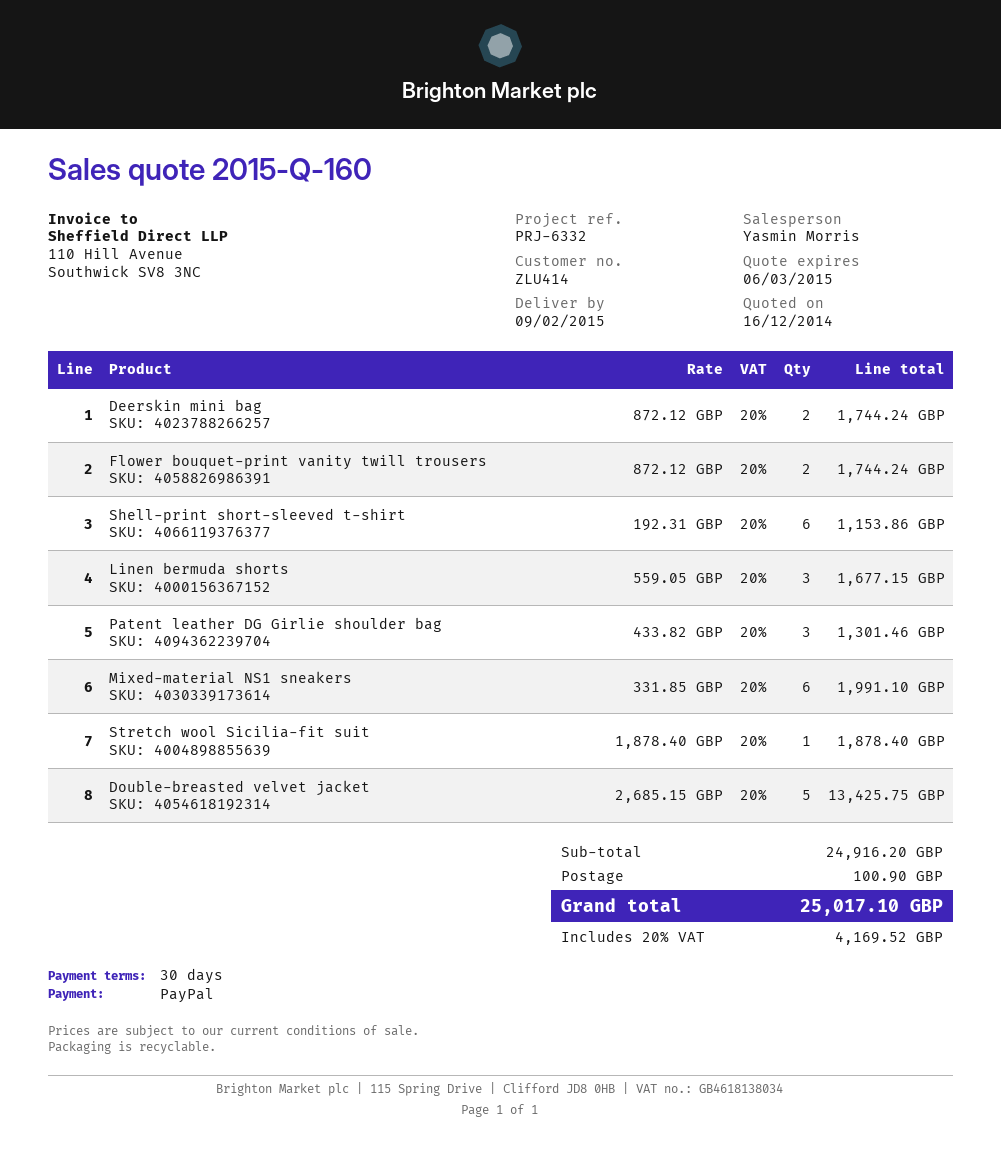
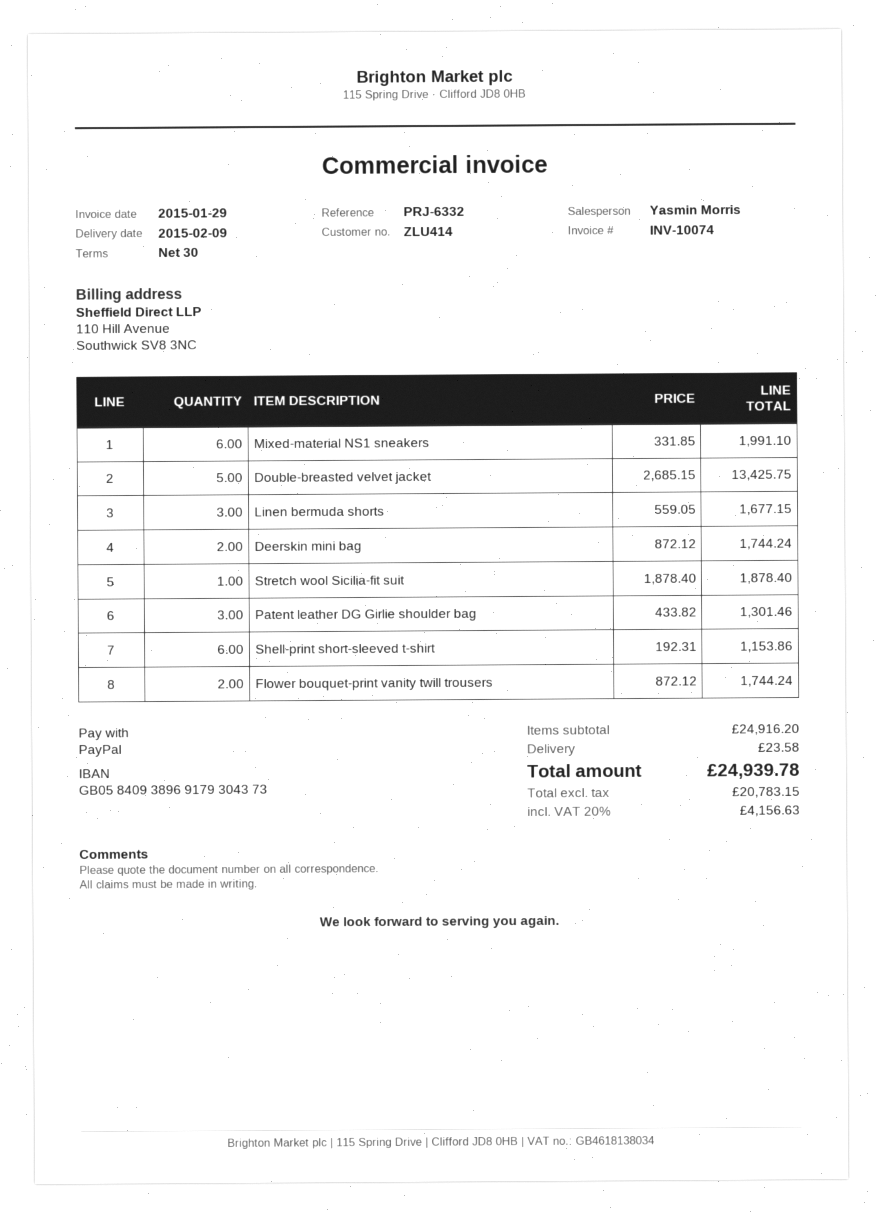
shipping: 100.90 -> 23.58
tax: 20% = 4169.52 -> 20% = 4156.63
total: 25017.10 -> 24939.78

